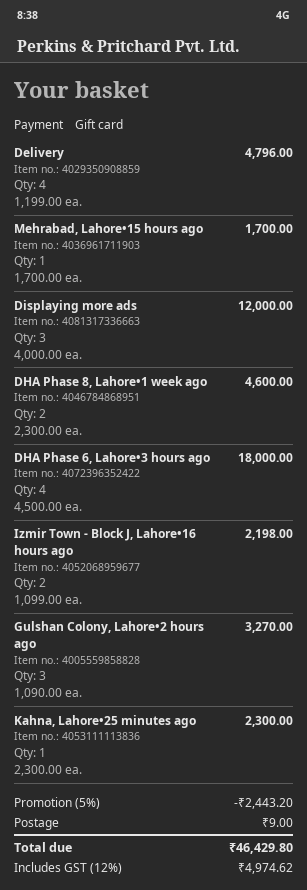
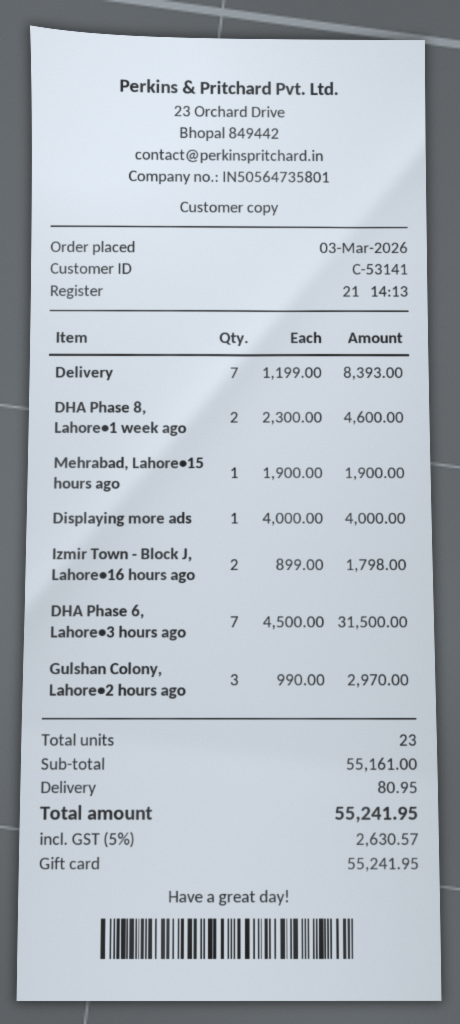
Delivery: 4 x 1199.00 = 4796.00 -> 7 x 1199.00 = 8393.00
Mehrabad, Lahore•15 hours ago: 1 x 1700.00 = 1700.00 -> 1 x 1900.00 = 1900.00
Displaying more ads: 3 x 4000.00 = 12000.00 -> 1 x 4000.00 = 4000.00
DHA Phase 6, Lahore•3 hours ago: 4 x 4500.00 = 18000.00 -> 7 x 4500.00 = 31500.00
Izmir Town - Block J, Lahore•16 hours ago: 2 x 1099.00 = 2198.00 -> 2 x 899.00 = 1798.00
Gulshan Colony, Lahore•2 hours ago: 3 x 1090.00 = 3270.00 -> 3 x 990.00 = 2970.00
Kahna, Lahore•25 minutes ago: 1 x 2300.00 = 2300.00 -> none
discount: 5% = 2443.20 -> none
shipping: 9.00 -> 80.95
tax: 12% = 4974.62 -> 5% = 2630.57
total: 46429.80 -> 55241.95

